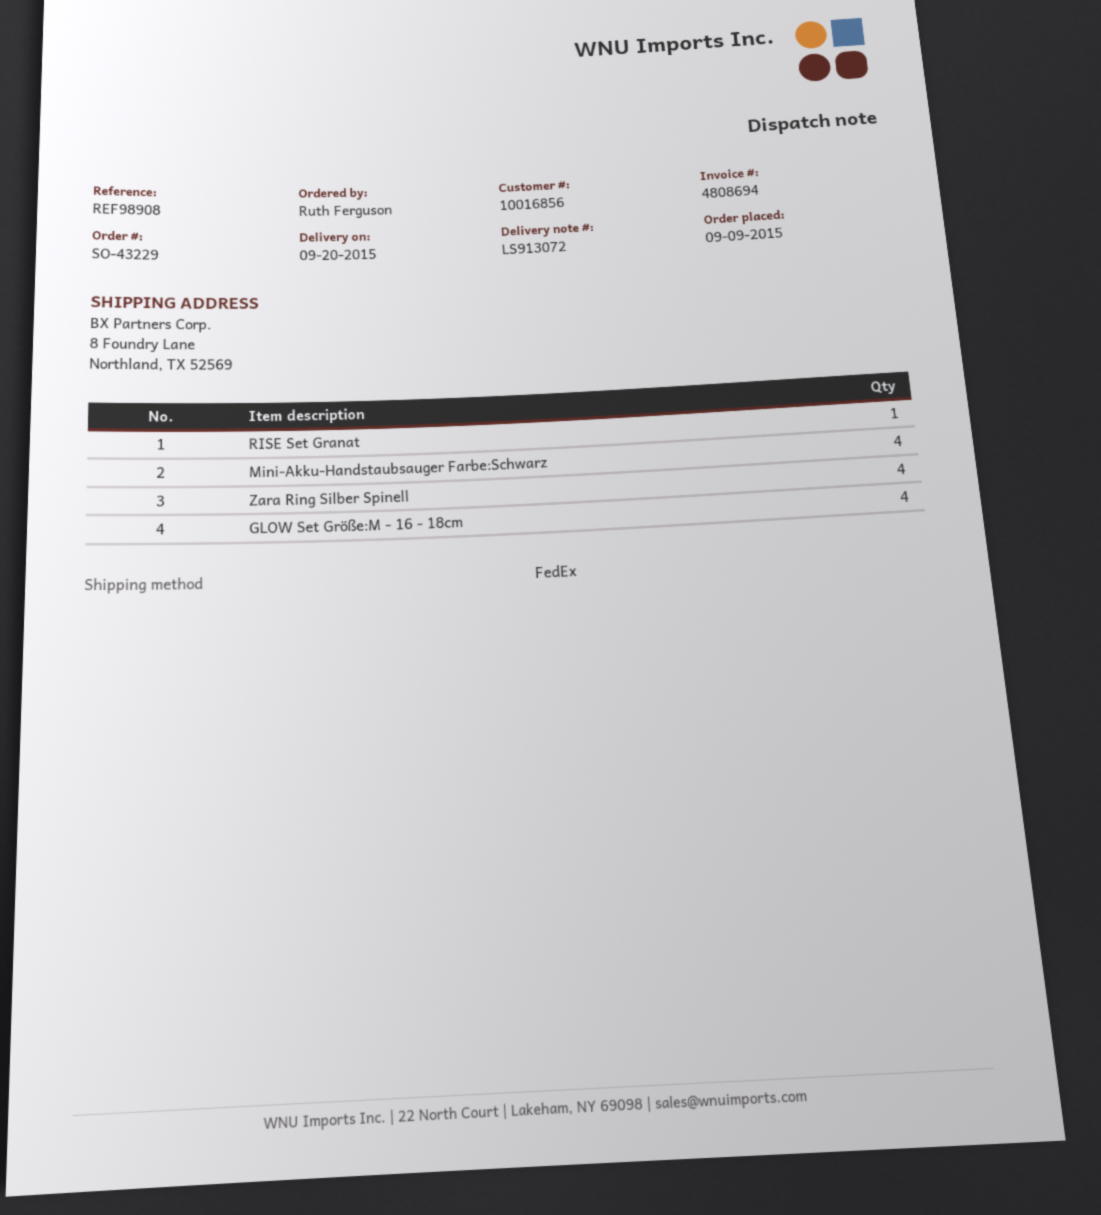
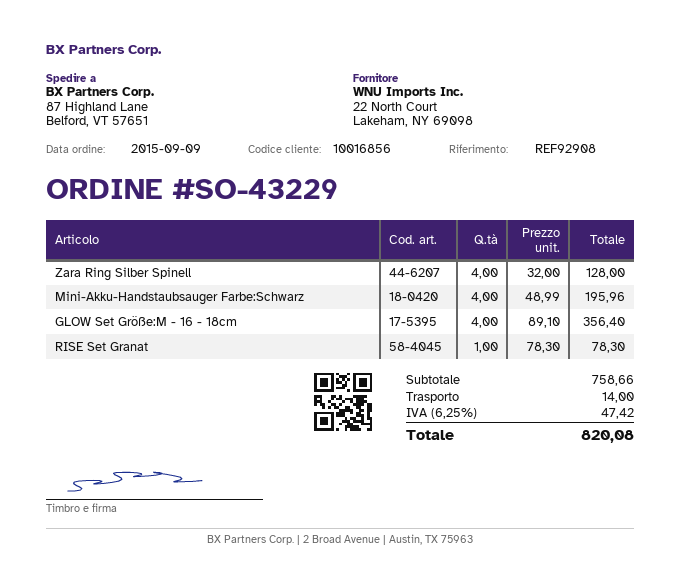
reference: REF98908 -> REF92908
ship to: 8 Foundry Lane, Northland, TX 52569 -> 87 Highland Lane, Belford, VT 57651

